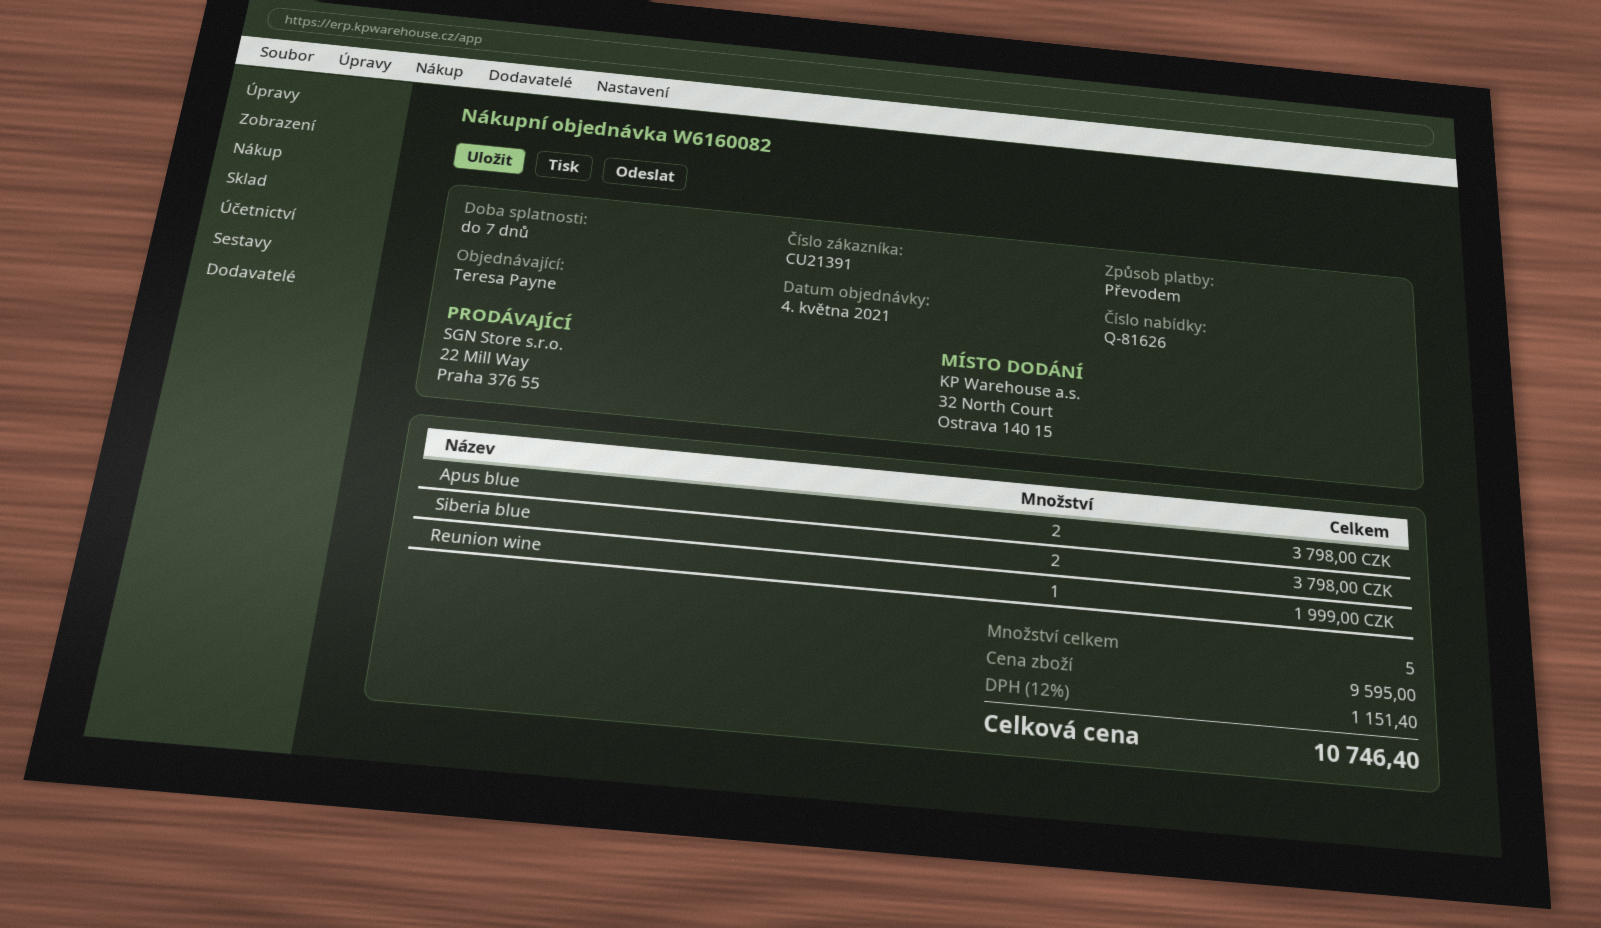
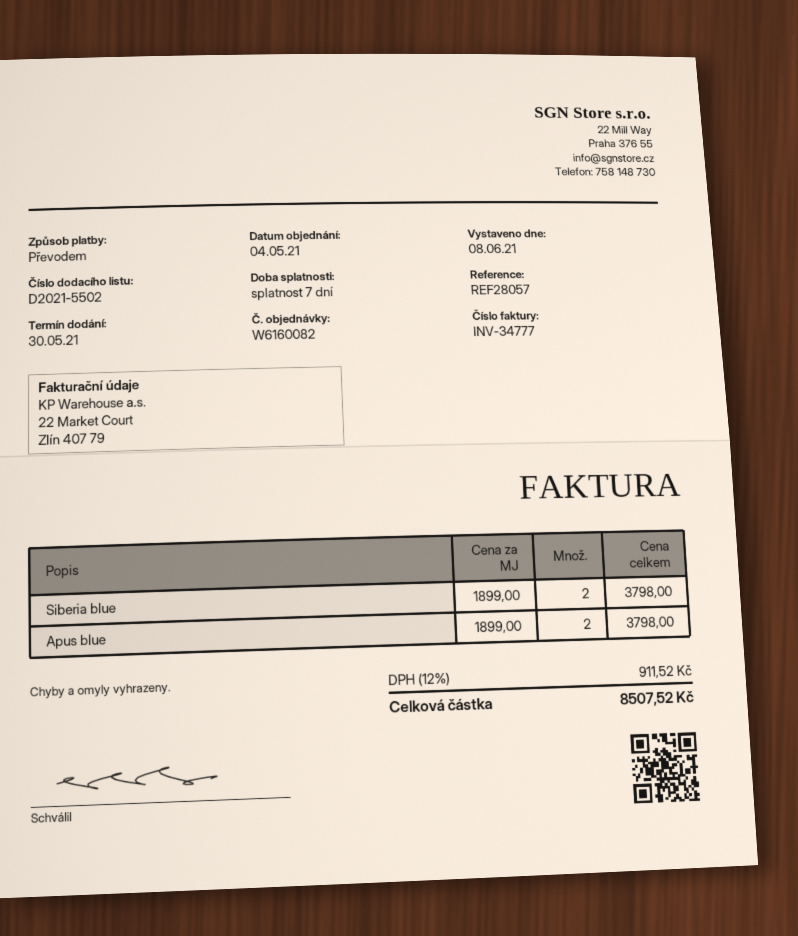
Reunion wine: 1 for 1999.00 -> none
tax: 12% = 1151.40 -> 12% = 911.52
total: 10746.40 -> 8507.52

